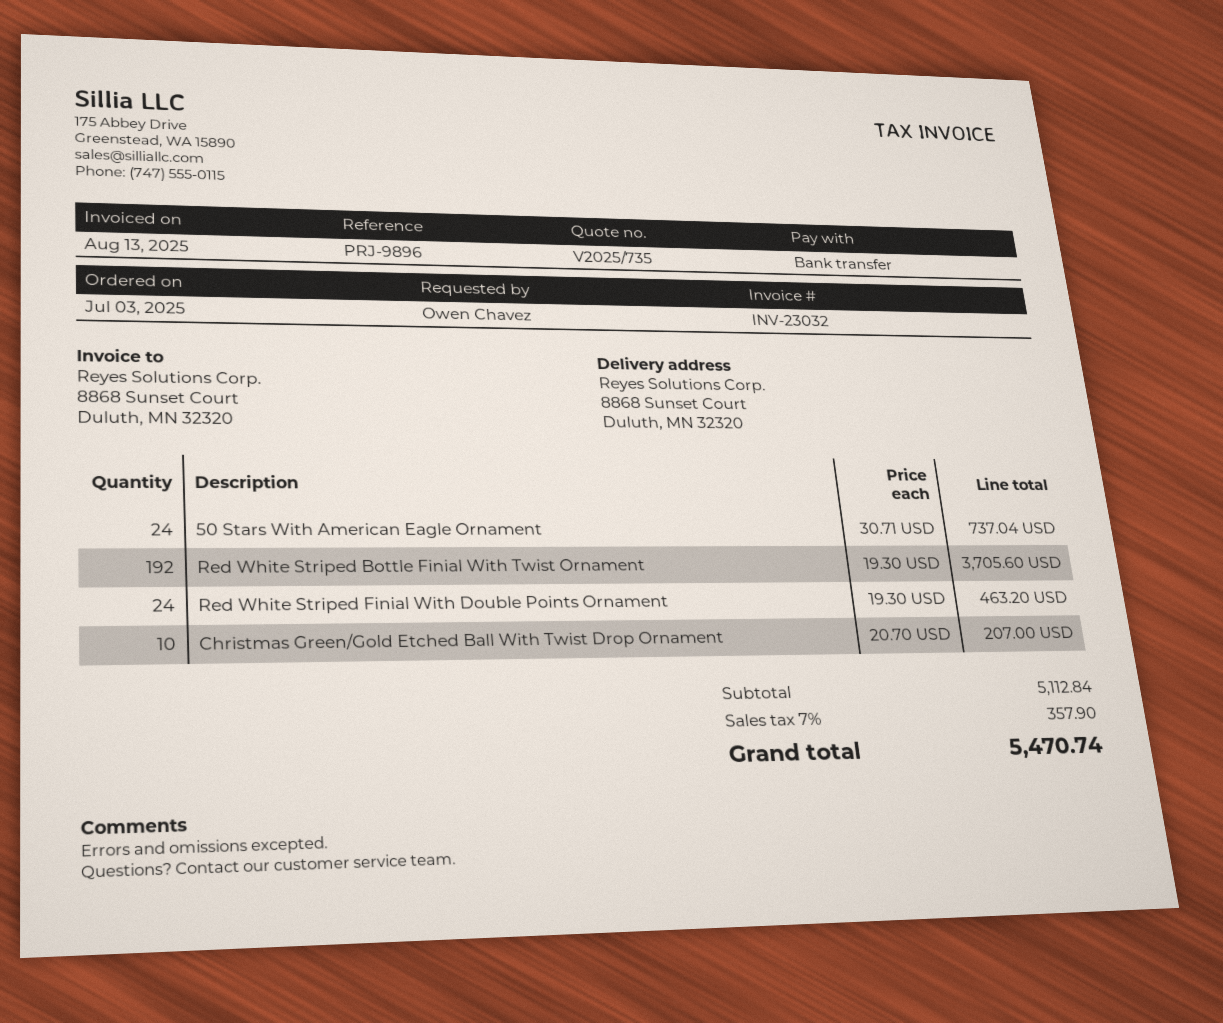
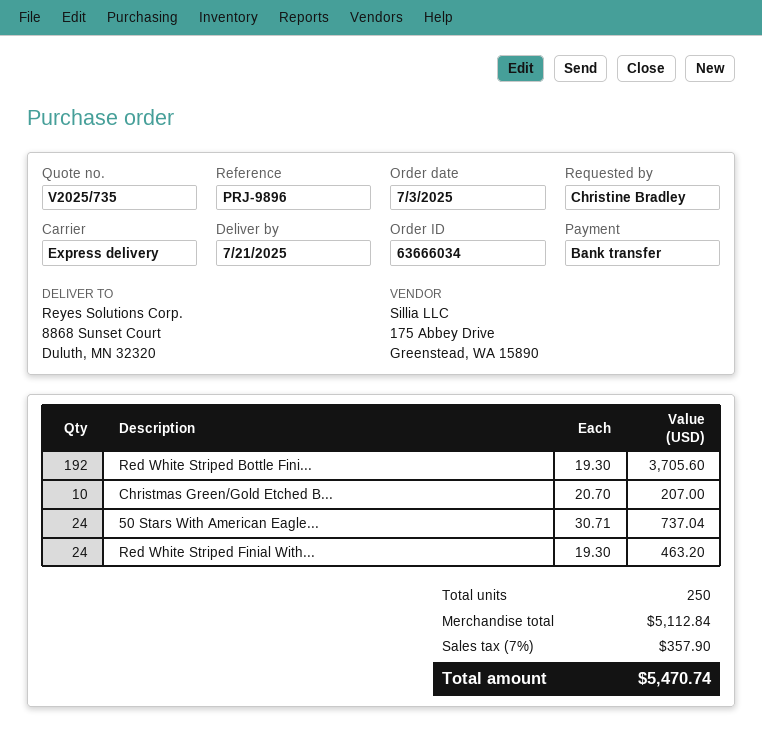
ordered by: Owen Chavez -> Christine Bradley

